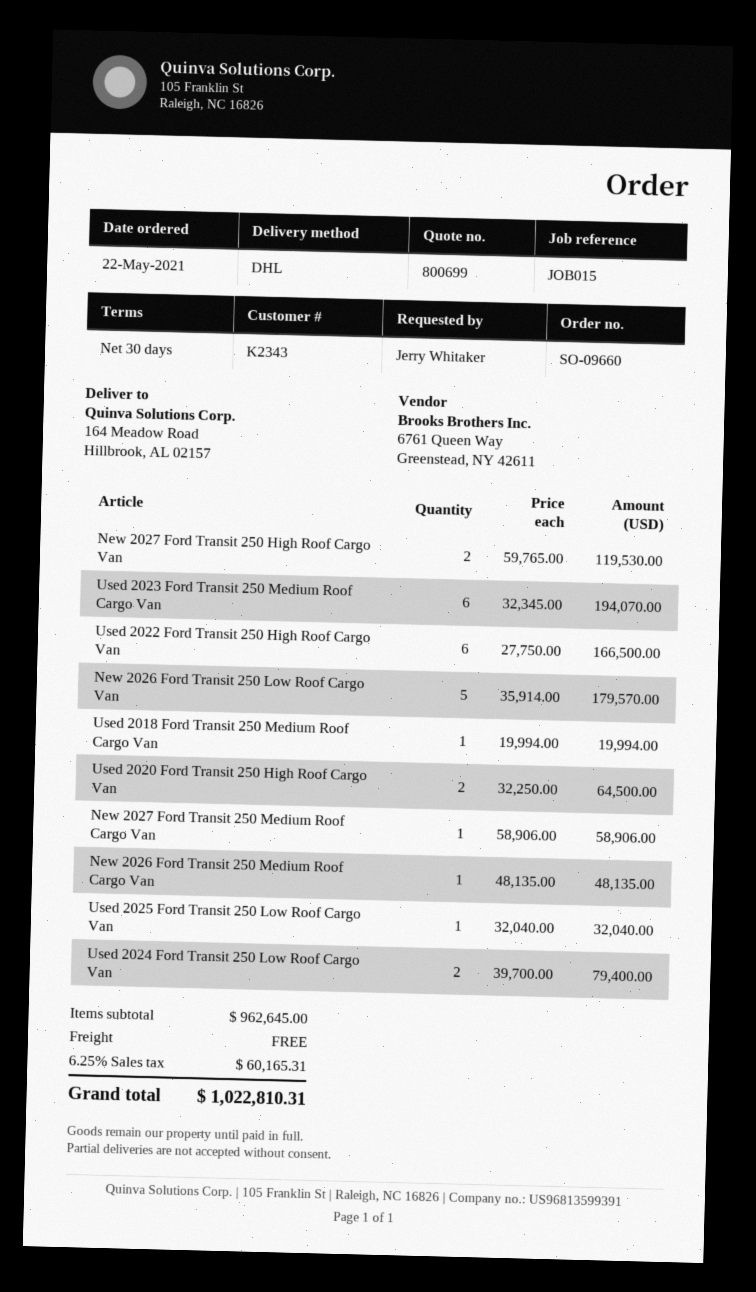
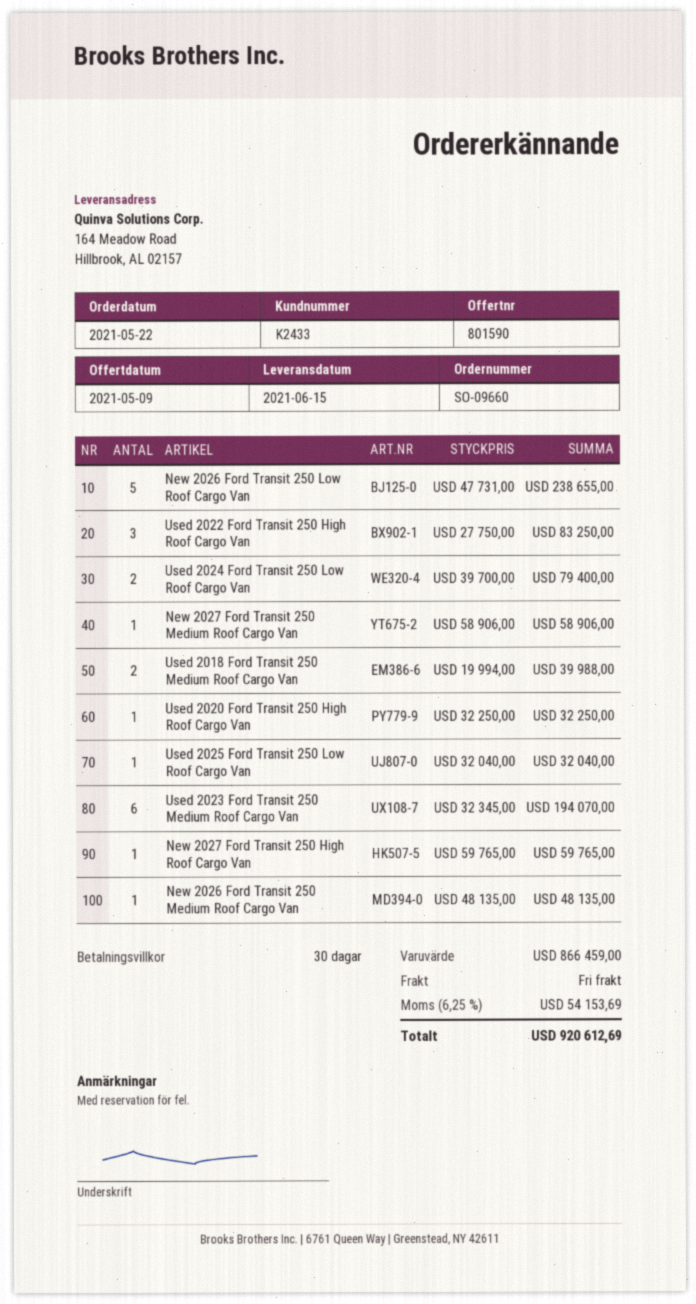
quote number: 800699 -> 801590
customer number: K2343 -> K2433
New 2027 Ford Transit 250 High Roof Cargo Van: 2 x 59765.00 = 119530.00 -> 1 x 59765.00 = 59765.00
Used 2022 Ford Transit 250 High Roof Cargo Van: 6 x 27750.00 = 166500.00 -> 3 x 27750.00 = 83250.00
New 2026 Ford Transit 250 Low Roof Cargo Van: 5 x 35914.00 = 179570.00 -> 5 x 47731.00 = 238655.00
Used 2018 Ford Transit 250 Medium Roof Cargo Van: 1 x 19994.00 = 19994.00 -> 2 x 19994.00 = 39988.00
Used 2020 Ford Transit 250 High Roof Cargo Van: 2 x 32250.00 = 64500.00 -> 1 x 32250.00 = 32250.00
subtotal: 962645.00 -> 866459.00
tax: 6.25% = 60165.31 -> 6.25% = 54153.69
total: 1022810.31 -> 920612.69

